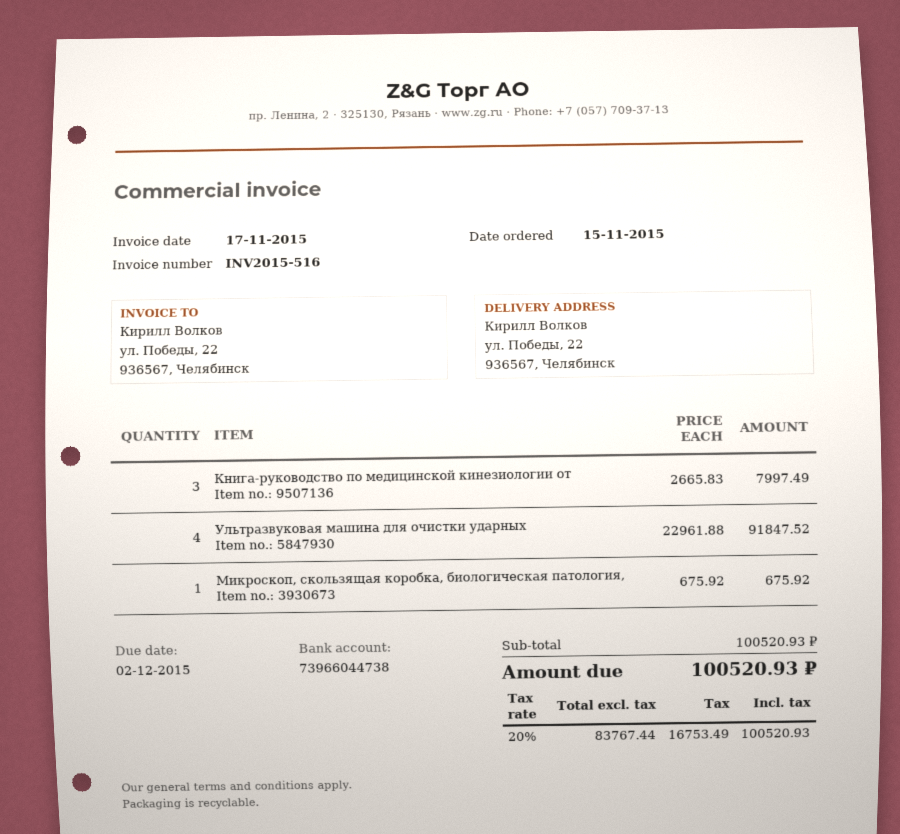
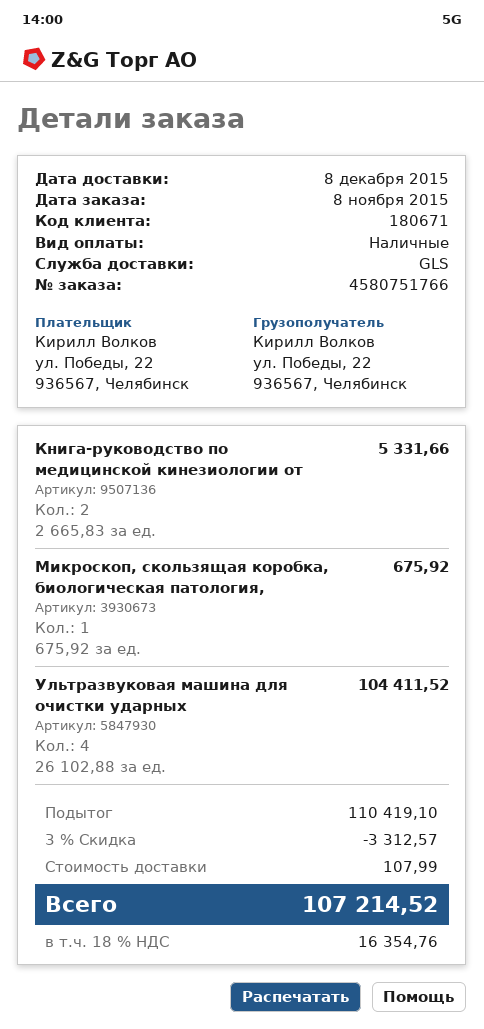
order date: 2015-11-15 -> 2015-11-08
Книга-руководство по медицинской кинезиологии от: 3 x 2665.83 = 7997.49 -> 2 x 2665.83 = 5331.66
Ультразвуковая машина для очистки ударных: 4 x 22961.88 = 91847.52 -> 4 x 26102.88 = 104411.52
subtotal: 100520.93 -> 110419.10
discount: none -> 3% = 3312.57
shipping: none -> 107.99
tax: 20% = 16753.49 -> 18% = 16354.76
total: 100520.93 -> 107214.52

